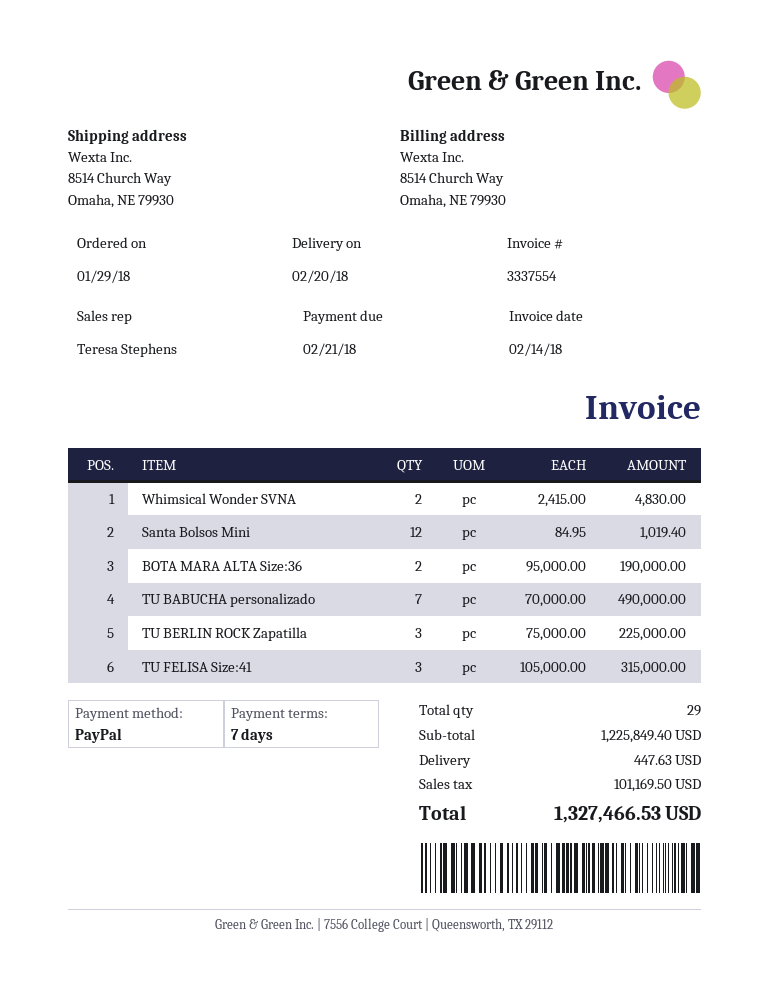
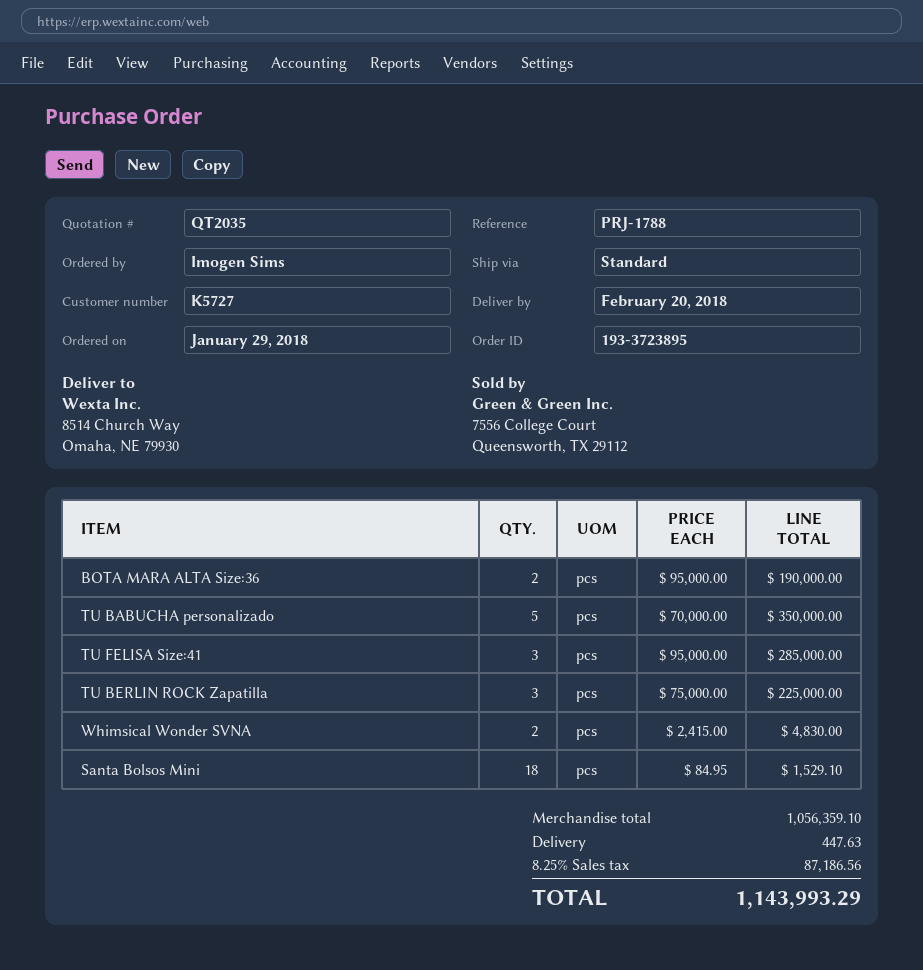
Santa Bolsos Mini: 12 x 84.95 = 1019.40 -> 18 x 84.95 = 1529.10
TU BABUCHA personalizado: 7 x 70000.00 = 490000.00 -> 5 x 70000.00 = 350000.00
TU FELISA Size:41: 3 x 105000.00 = 315000.00 -> 3 x 95000.00 = 285000.00
subtotal: 1225849.40 -> 1056359.10
tax: 101169.50 -> 87186.56
total: 1327466.53 -> 1143993.29

